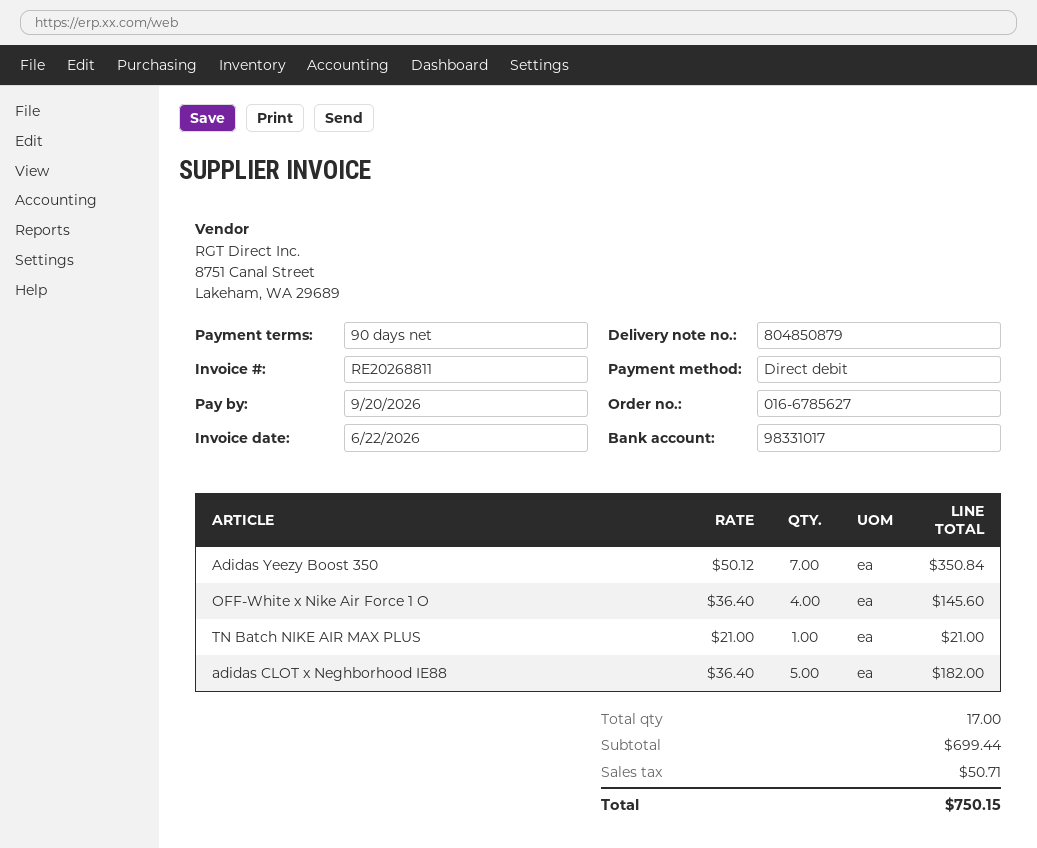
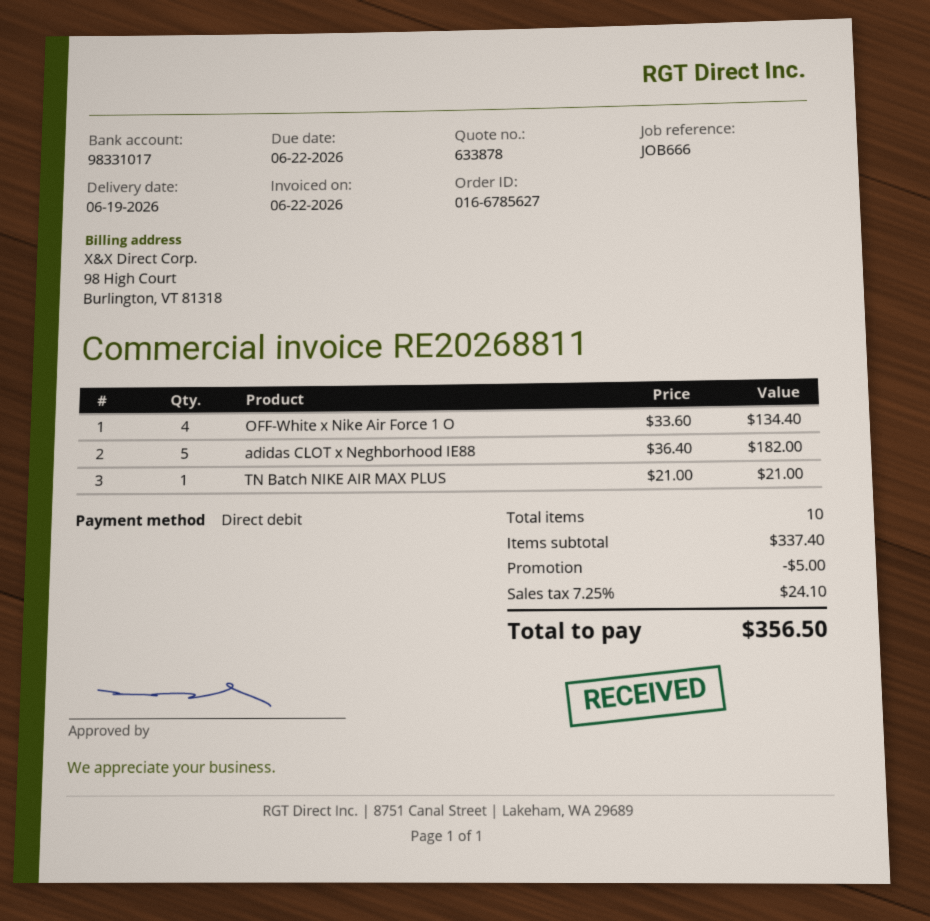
due date: 2026-09-20 -> 2026-06-22
Adidas Yeezy Boost 350: 7 x 50.12 = 350.84 -> none
OFF-White x Nike Air Force 1 O: 4 x 36.40 = 145.60 -> 4 x 33.60 = 134.40
total quantity: 17 -> 10
subtotal: 699.44 -> 337.40
discount: none -> 5.00
tax: 50.71 -> 24.10
total: 750.15 -> 356.50

